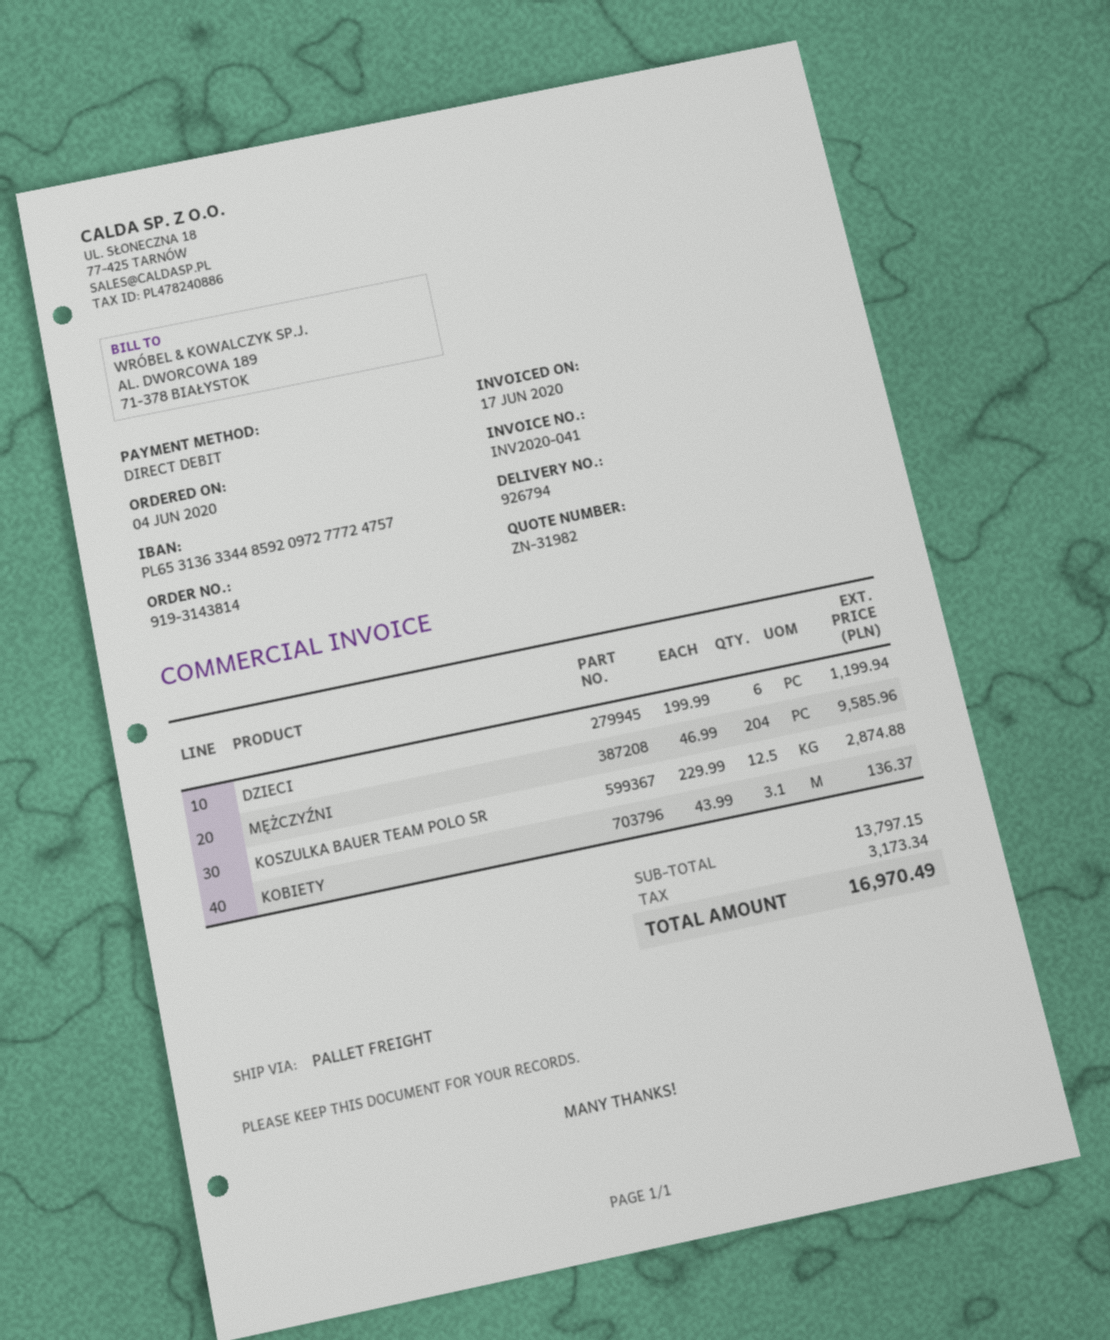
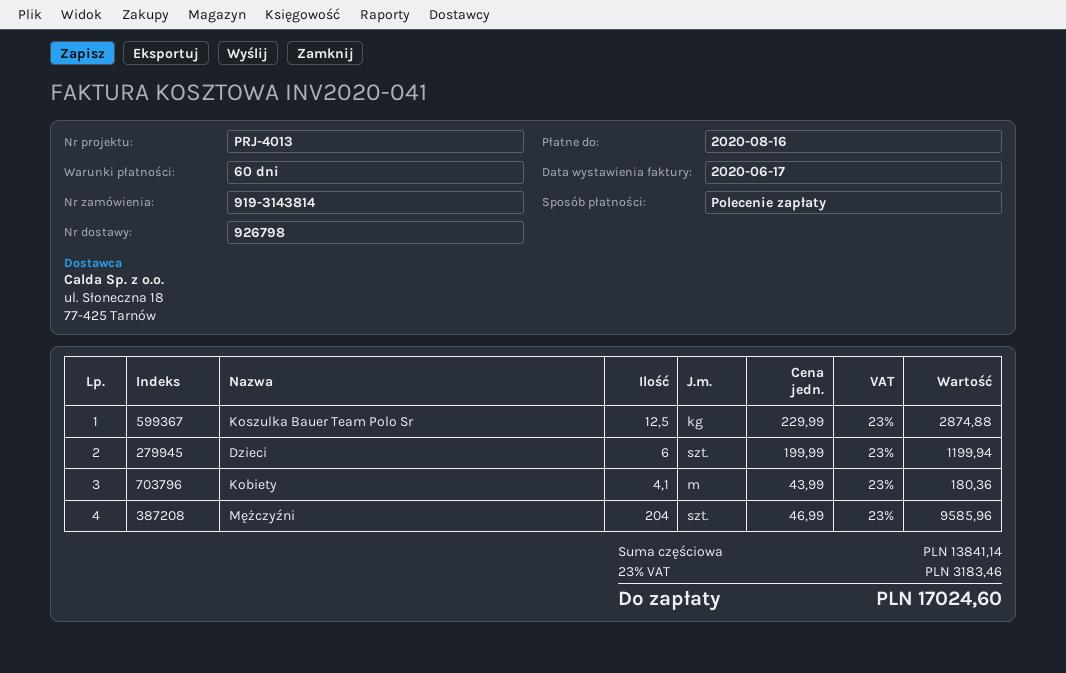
delivery note number: 926794 -> 926798
KOBIETY: 3.1 x 43.99 = 136.37 -> 4.1 x 43.99 = 180.36
subtotal: 13797.15 -> 13841.14
tax: 3173.34 -> 3183.46
total: 16970.49 -> 17024.60

